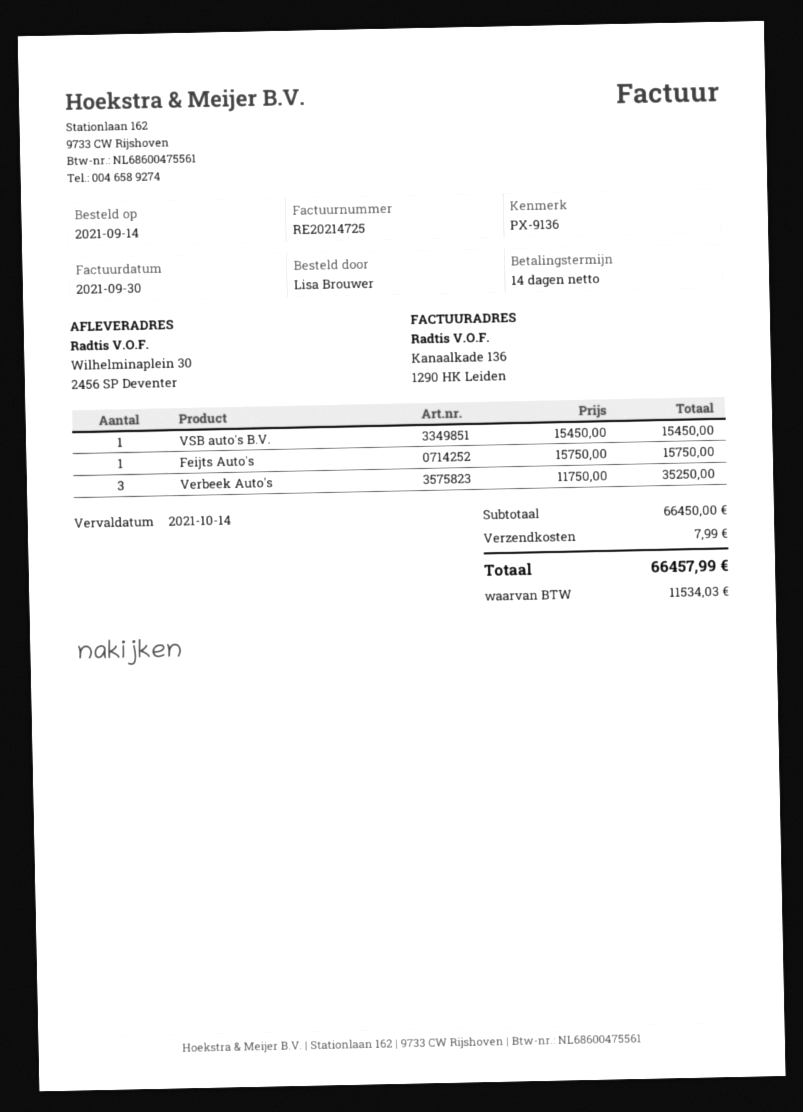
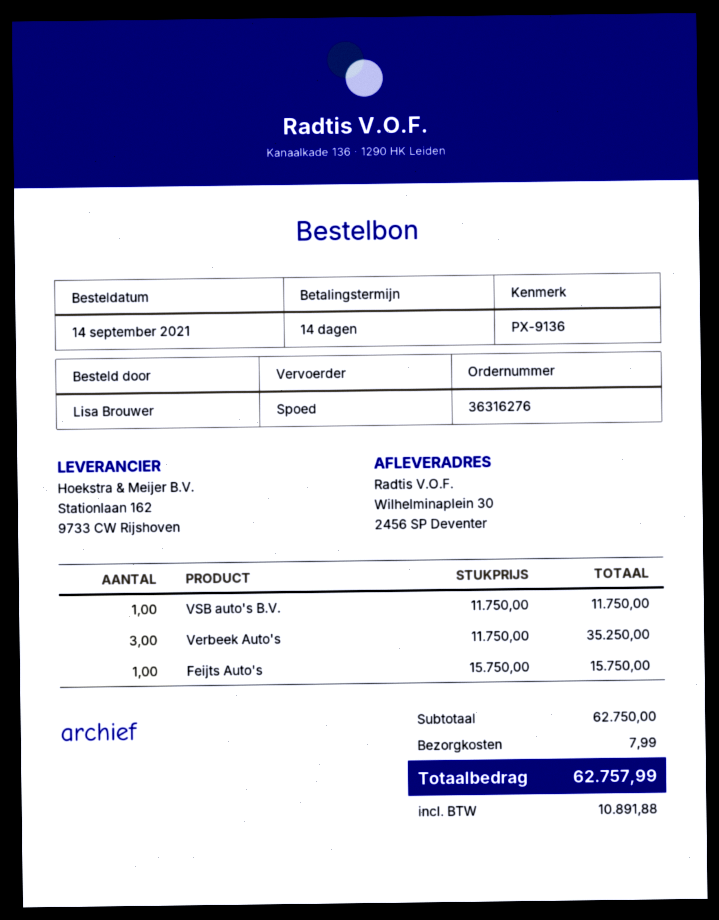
VSB auto's B.V.: 1 x 15450.00 = 15450.00 -> 1 x 11750.00 = 11750.00
subtotal: 66450.00 -> 62750.00
tax: 11534.03 -> 10891.88
total: 66457.99 -> 62757.99

